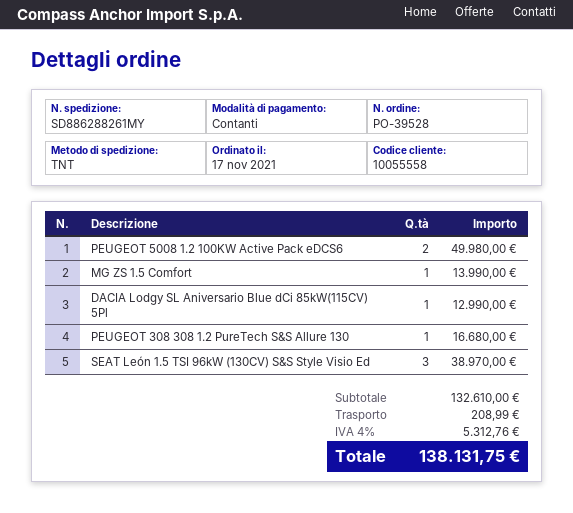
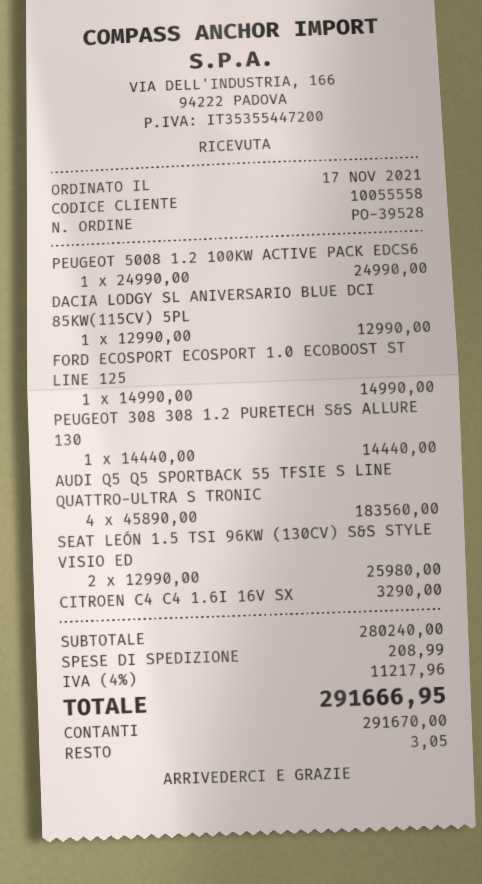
PEUGEOT 5008 1.2 100KW Active Pack eDCS6: 2 for 49980.00 -> 1 for 24990.00
MG ZS 1.5 Comfort: 1 for 13990.00 -> none
PEUGEOT 308 308 1.2 PureTech S&S Allure 130: 1 for 16680.00 -> 1 for 14440.00
SEAT León 1.5 TSI 96kW (130CV) S&S Style Visio Ed: 3 for 38970.00 -> 2 for 25980.00
FORD ECOSPORT ECOSPORT 1.0 ECOBOOST ST LINE 125: none -> 1 for 14990.00
AUDI Q5 Q5 SPORTBACK 55 TFSIE S LINE QUATTRO-ULTRA S TRONIC: none -> 4 for 183560.00
CITROEN C4 C4 1.6I 16V SX: none -> 1 for 3290.00
subtotal: 132610.00 -> 280240.00
tax: 4% = 5312.76 -> 4% = 11217.96
total: 138131.75 -> 291666.95

